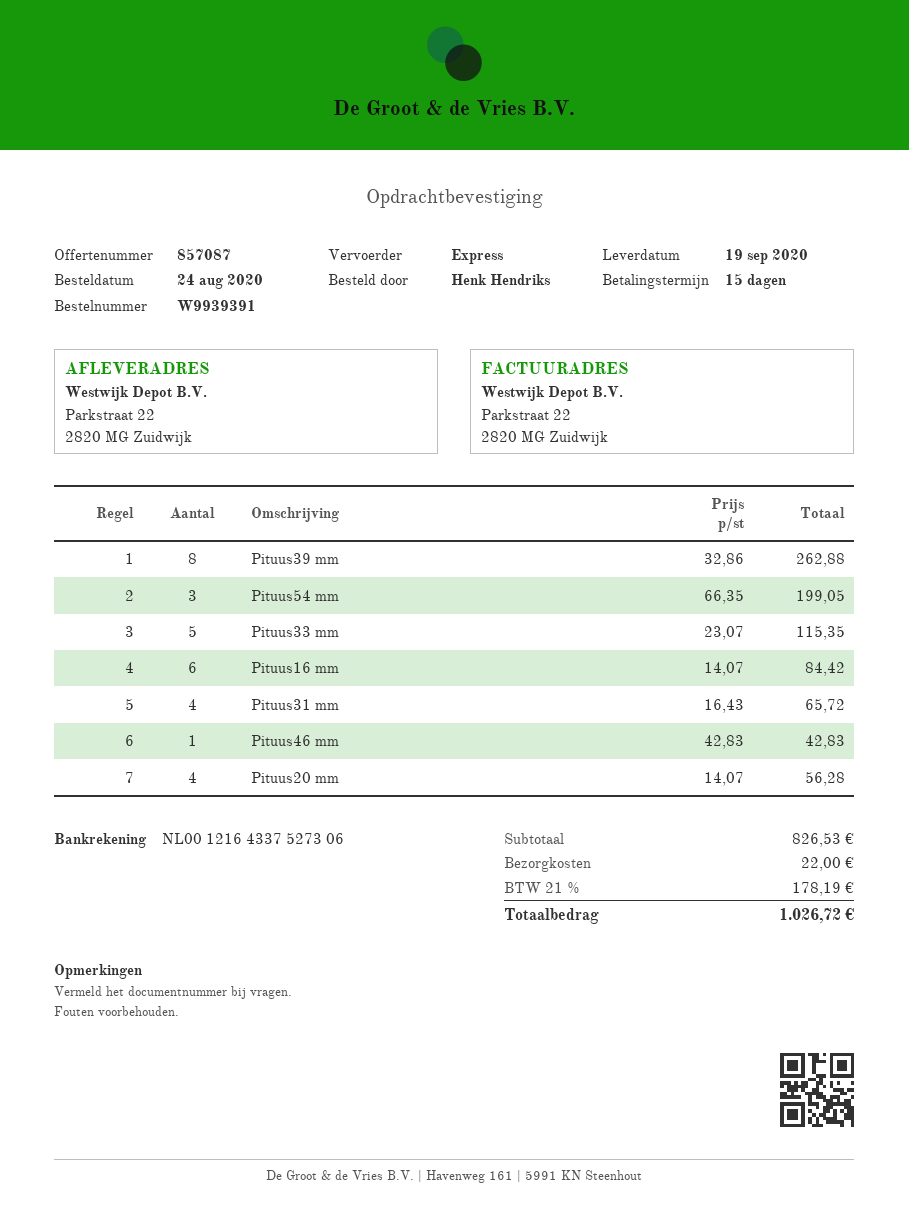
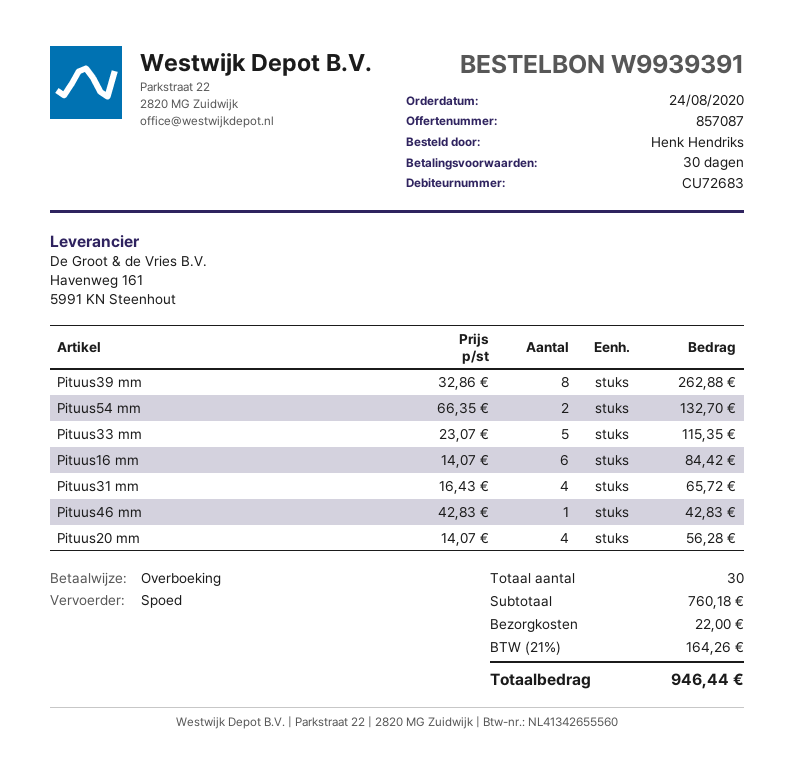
payment terms: 15 days -> 30 days
Pituus54 mm: 3 x 66.35 = 199.05 -> 2 x 66.35 = 132.70
subtotal: 826.53 -> 760.18
tax: 21% = 178.19 -> 21% = 164.26
total: 1026.72 -> 946.44

